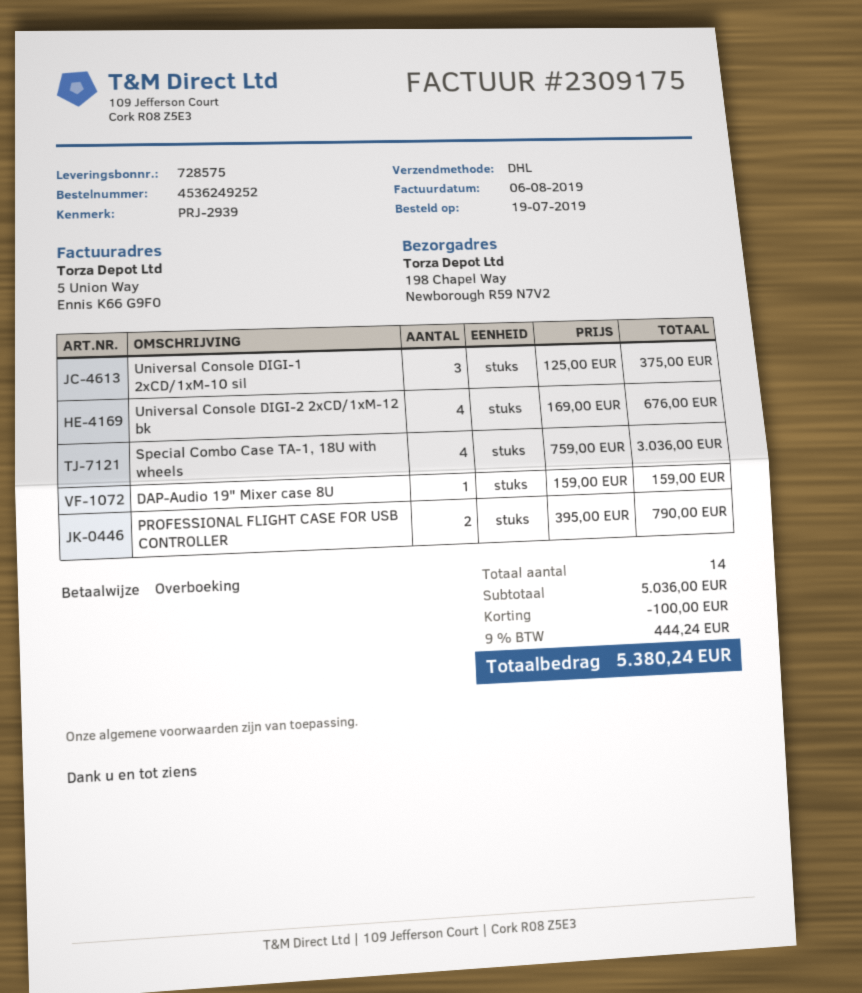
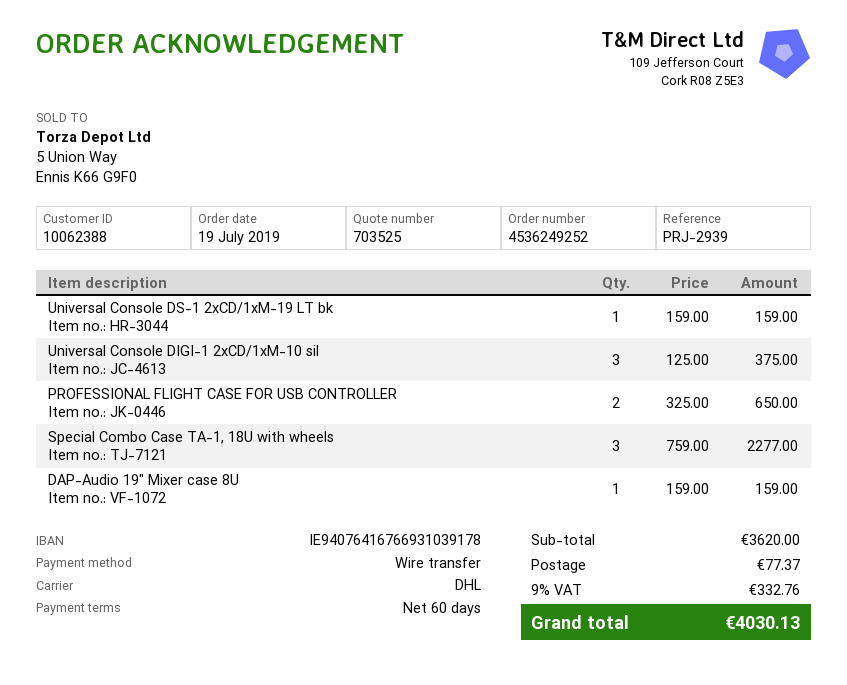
Universal Console DIGI-2 2xCD/1xM-12 bk: 4 x 169.00 = 676.00 -> none
Special Combo Case TA-1, 18U with wheels: 4 x 759.00 = 3036.00 -> 3 x 759.00 = 2277.00
PROFESSIONAL FLIGHT CASE FOR USB CONTROLLER: 2 x 395.00 = 790.00 -> 2 x 325.00 = 650.00
Universal Console DS-1 2xCD/1xM-19 LT bk: none -> 1 x 159.00 = 159.00
subtotal: 5036.00 -> 3620.00
discount: 100.00 -> none
shipping: none -> 77.37
tax: 9% = 444.24 -> 9% = 332.76
total: 5380.24 -> 4030.13

